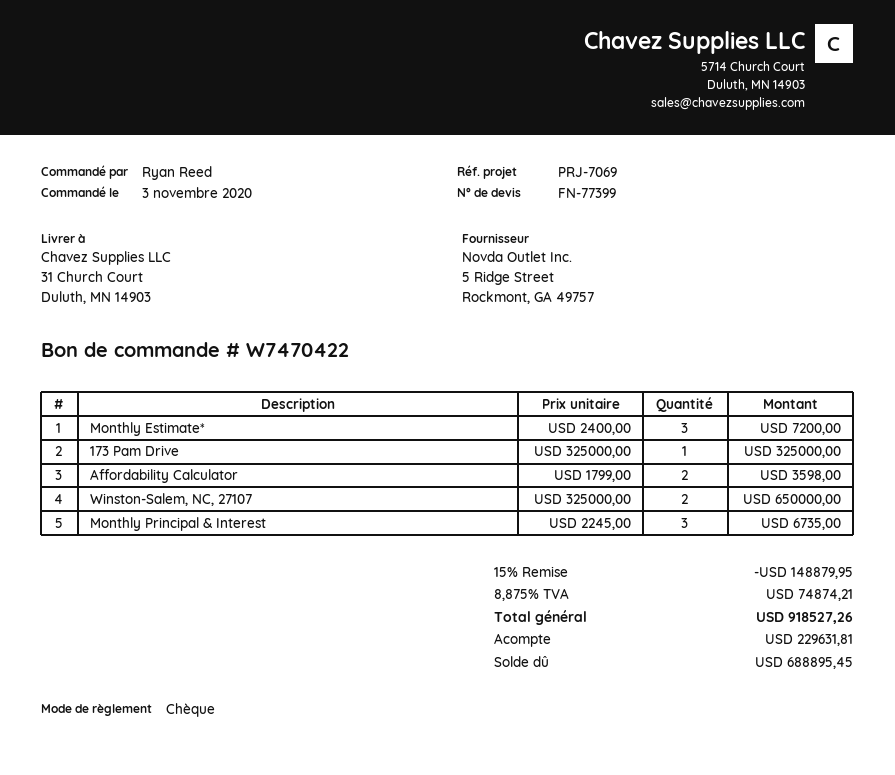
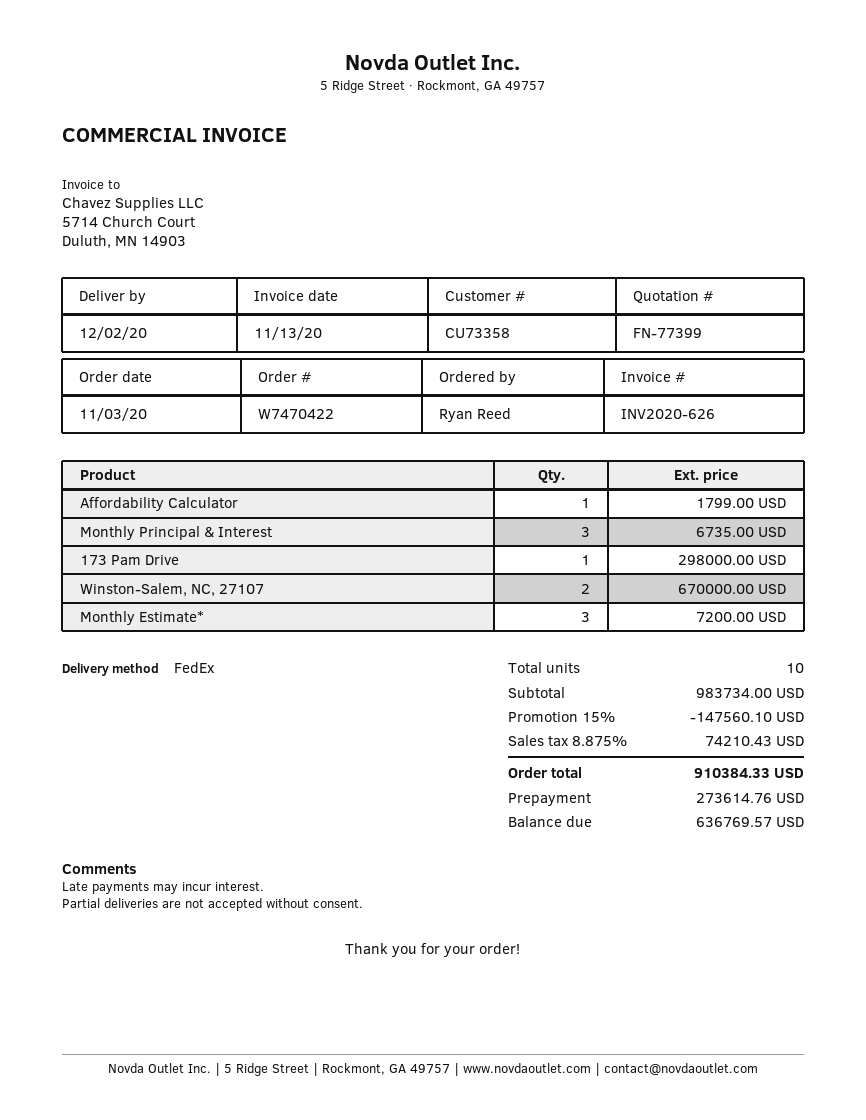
173 Pam Drive: 1 for 325000.00 -> 1 for 298000.00
Affordability Calculator: 2 for 3598.00 -> 1 for 1799.00
Winston-Salem, NC, 27107: 2 for 650000.00 -> 2 for 670000.00
discount: 15% = 148879.95 -> 15% = 147560.10
tax: 8.875% = 74874.21 -> 8.875% = 74210.43
total: 918527.26 -> 910384.33
deposit: 229631.81 -> 273614.76
balance: 688895.45 -> 636769.57

